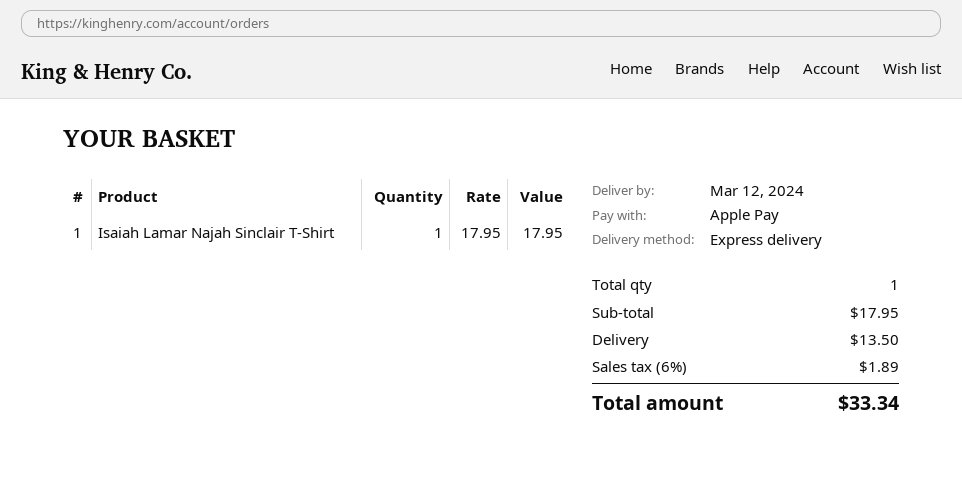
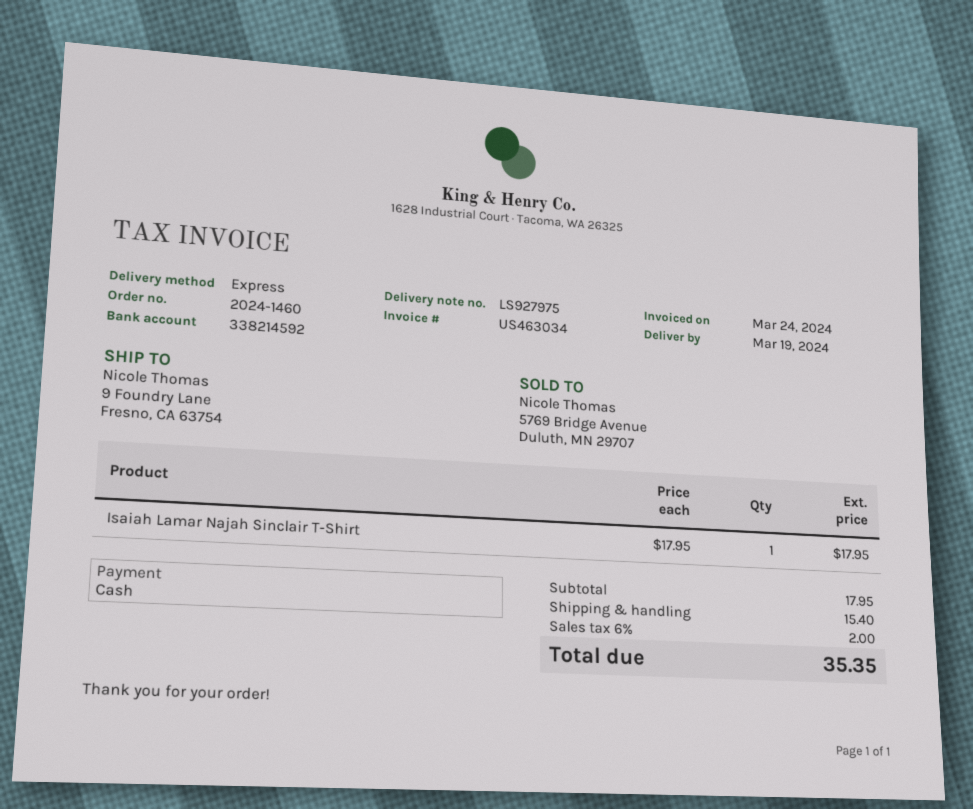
delivery date: 2024-03-12 -> 2024-03-19
payment method: Apple Pay -> cash
shipping: 13.50 -> 15.40
tax: 6% = 1.89 -> 6% = 2.00
total: 33.34 -> 35.35

